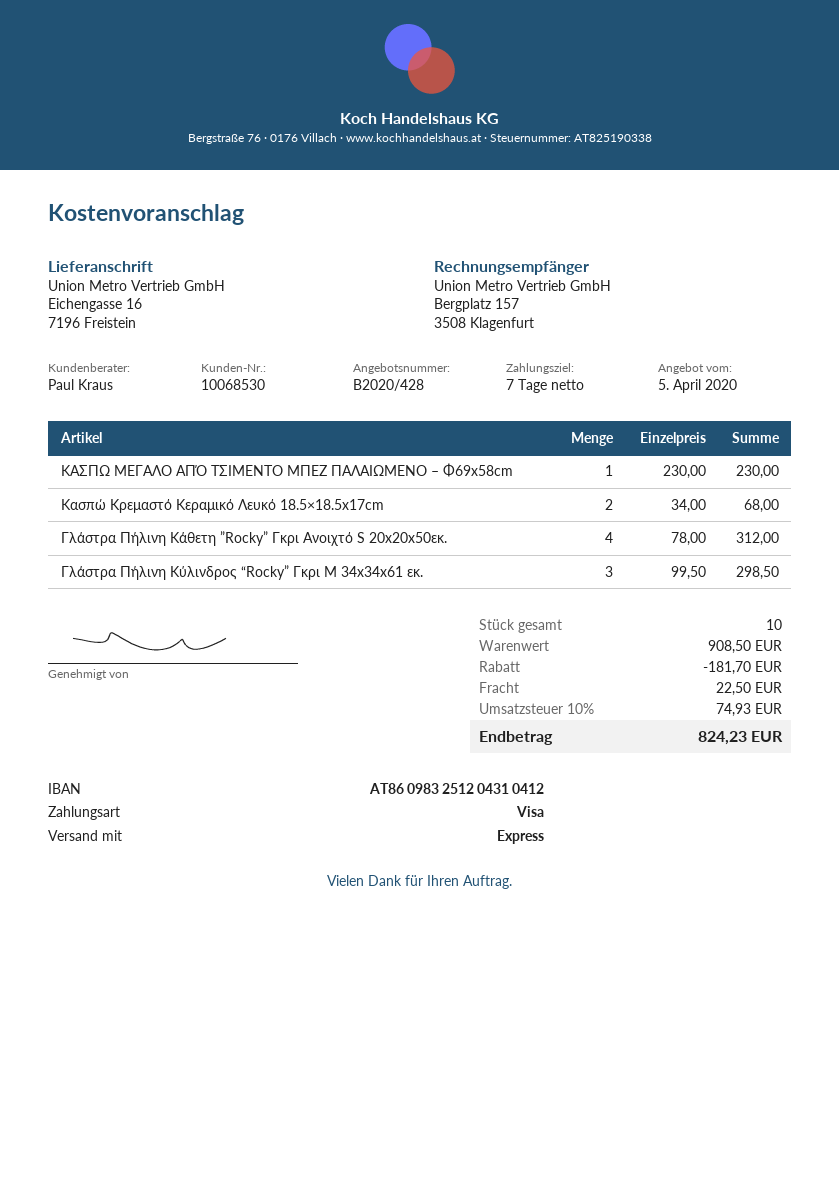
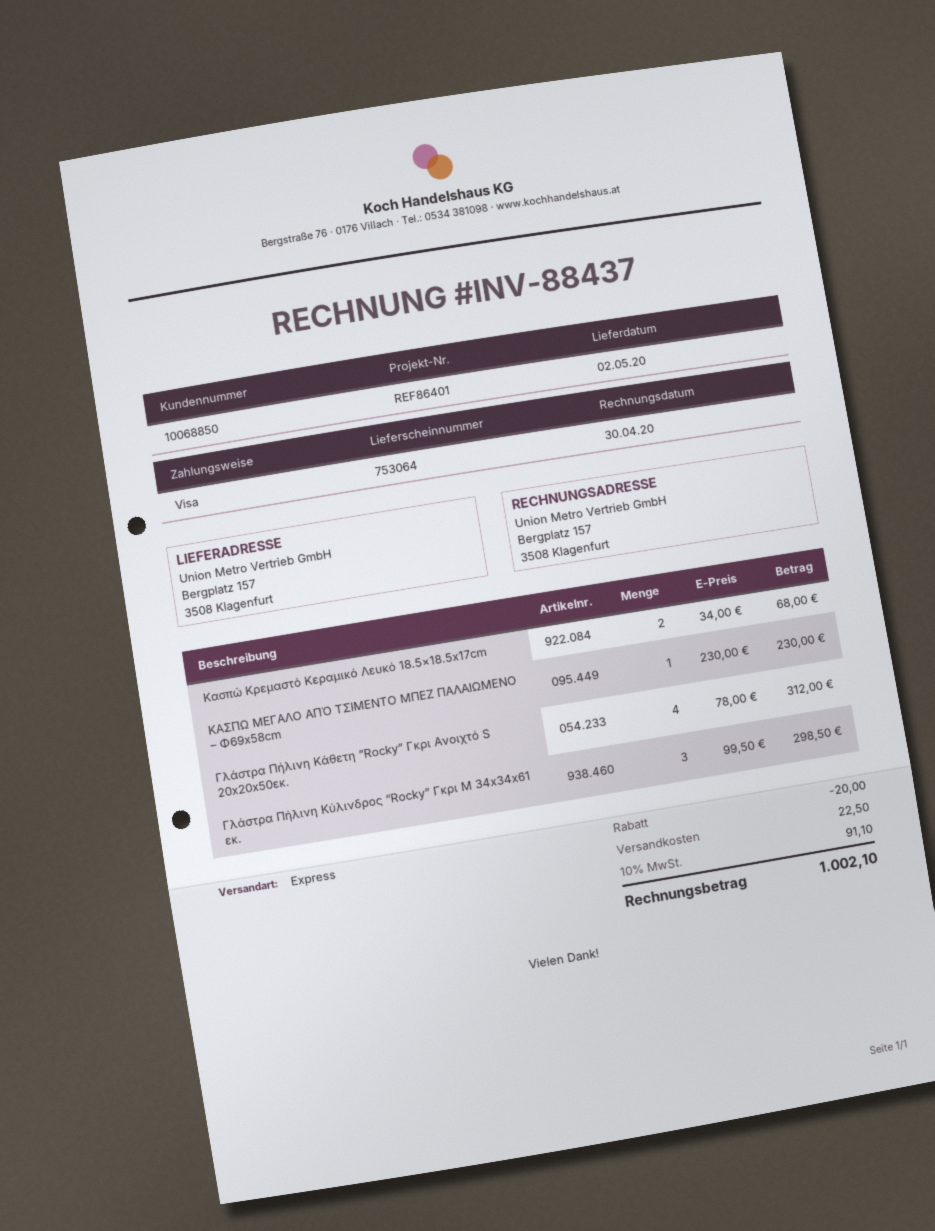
customer number: 10068530 -> 10068850
ship to: Eichengasse 16, 7196 Freistein -> Bergplatz 157, 3508 Klagenfurt
discount: 181.70 -> 20.00
tax: 10% = 74.93 -> 10% = 91.10
total: 824.23 -> 1002.10

